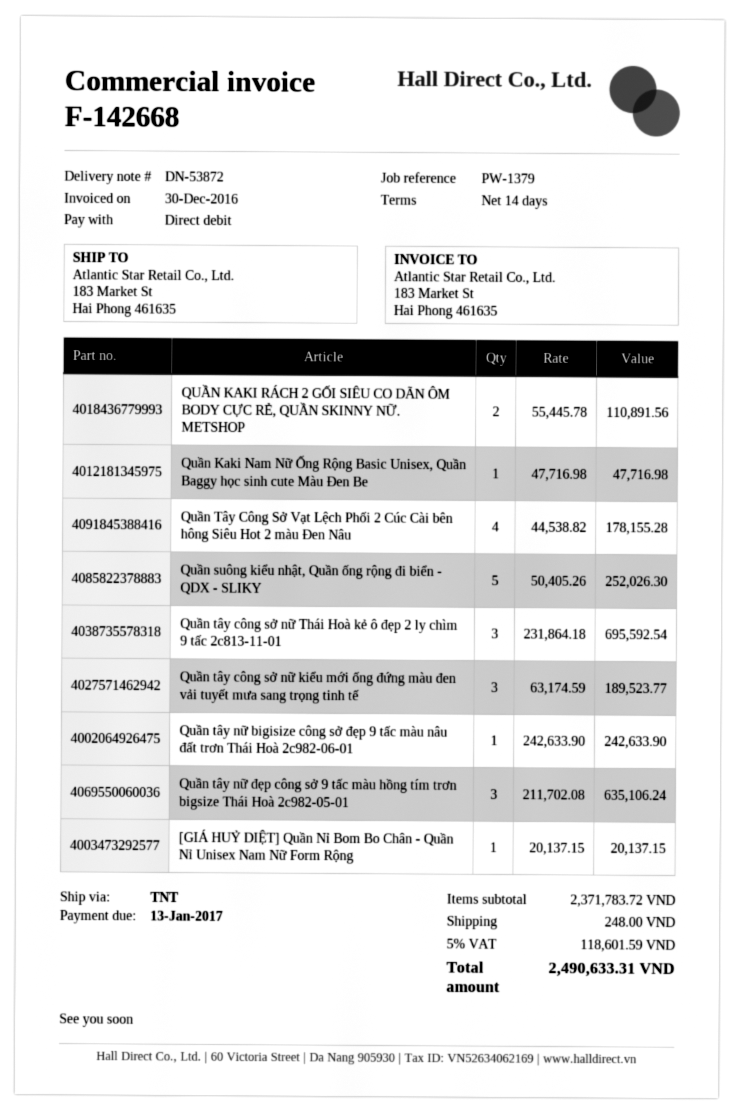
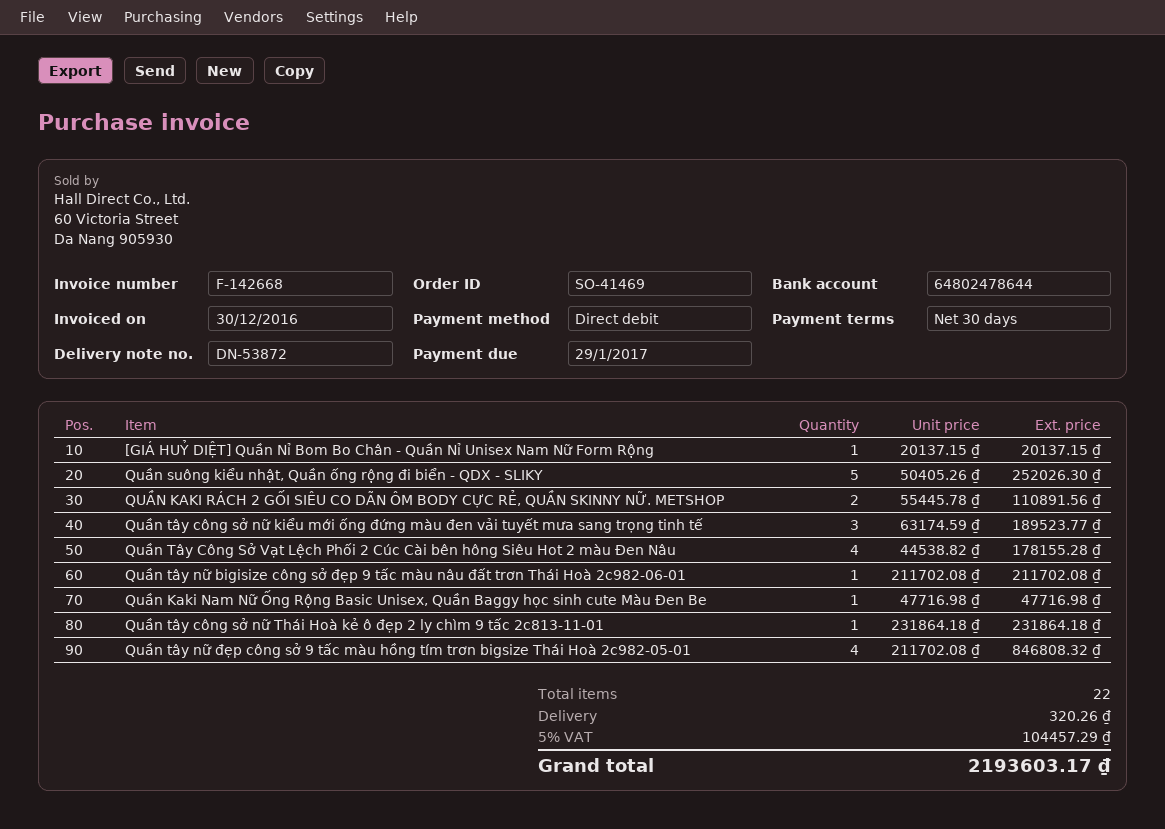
payment terms: 14 days -> 30 days
due date: 2017-01-13 -> 2017-01-29
Quần tây công sở nữ Thái Hoà kẻ ô đẹp 2 ly chìm 9 tấc 2c813-11-01: 3 x 231864.18 = 695592.54 -> 1 x 231864.18 = 231864.18
Quần tây nữ bigisize công sở đẹp 9 tấc màu nâu đất trơn Thái Hoà 2c982-06-01: 1 x 242633.90 = 242633.90 -> 1 x 211702.08 = 211702.08
Quần tây nữ đẹp công sở 9 tấc màu hồng tím trơn bigsize Thái Hoà 2c982-05-01: 3 x 211702.08 = 635106.24 -> 4 x 211702.08 = 846808.32
shipping: 248.00 -> 320.26
tax: 5% = 118601.59 -> 5% = 104457.29
total: 2490633.31 -> 2193603.17

